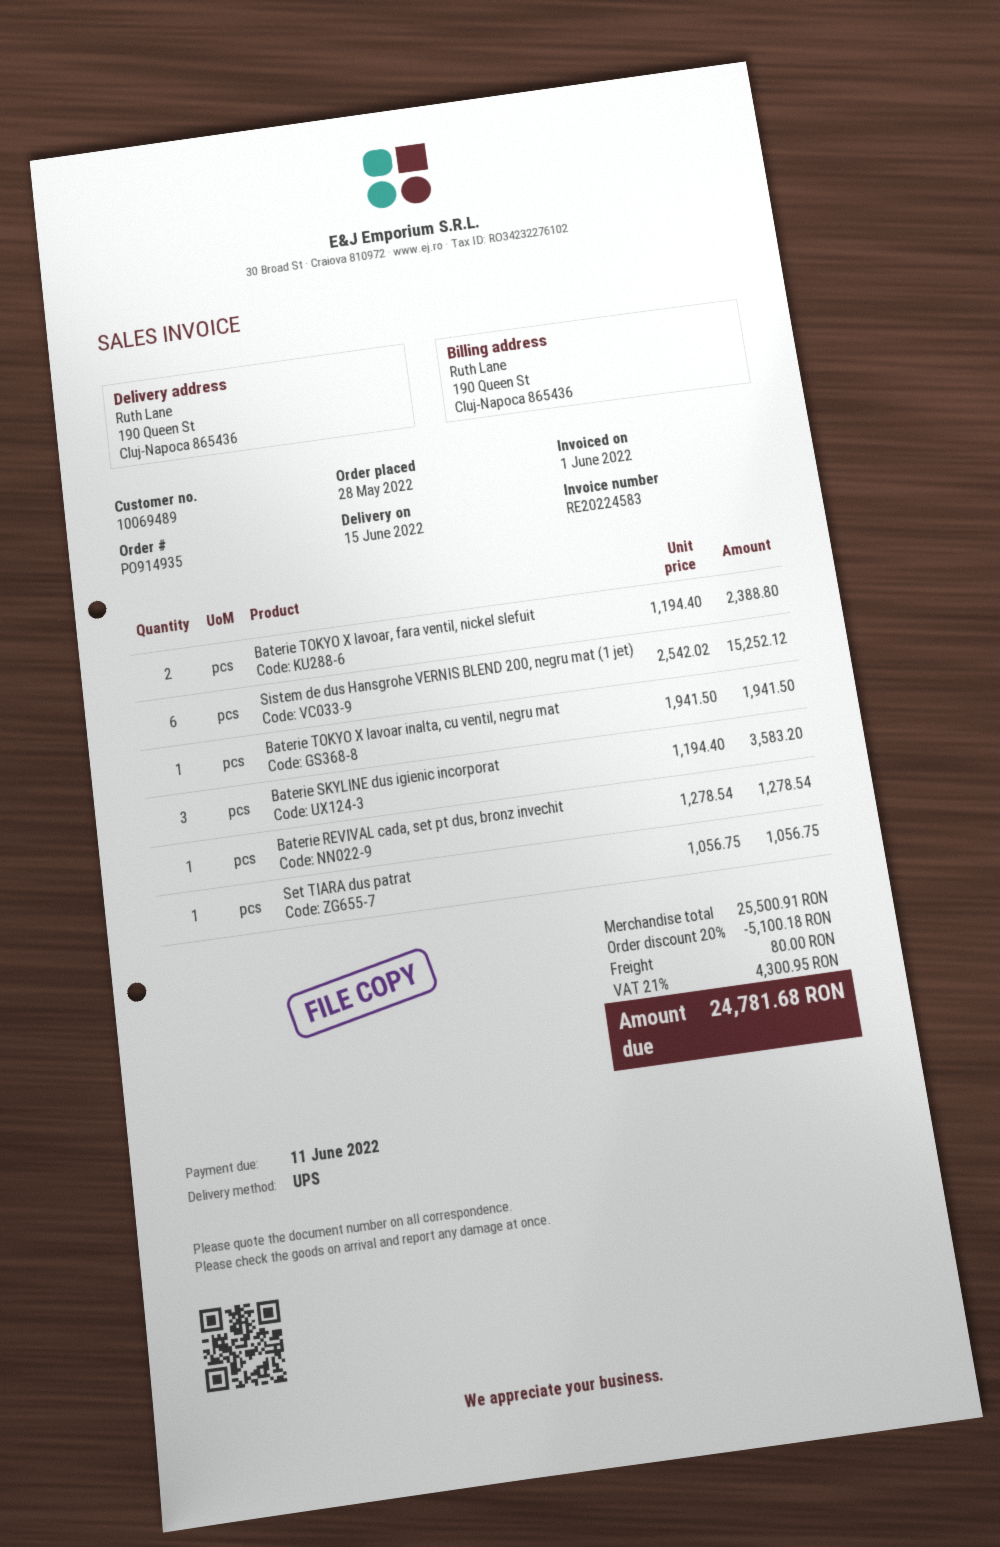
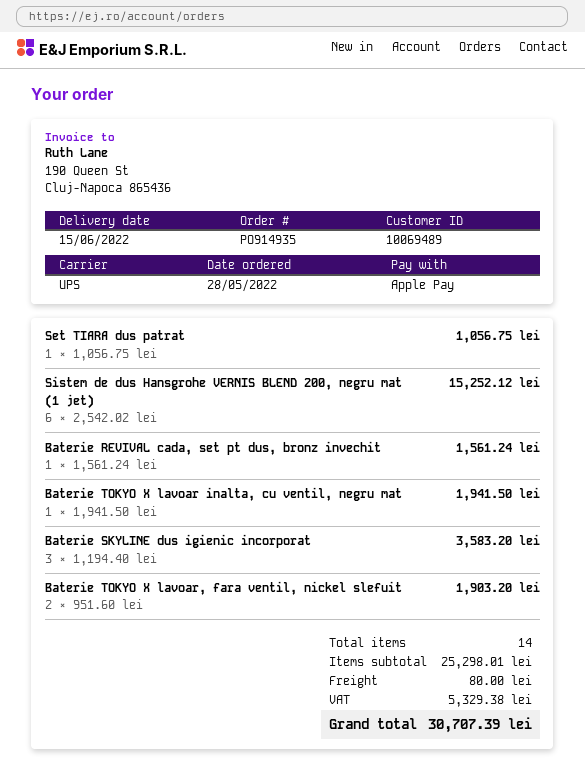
Baterie TOKYO X lavoar, fara ventil, nickel slefuit: 2 x 1194.40 = 2388.80 -> 2 x 951.60 = 1903.20
Baterie REVIVAL cada, set pt dus, bronz invechit: 1 x 1278.54 = 1278.54 -> 1 x 1561.24 = 1561.24
subtotal: 25500.91 -> 25298.01
discount: 20% = 5100.18 -> none
tax: 4300.95 -> 5329.38
total: 24781.68 -> 30707.39

